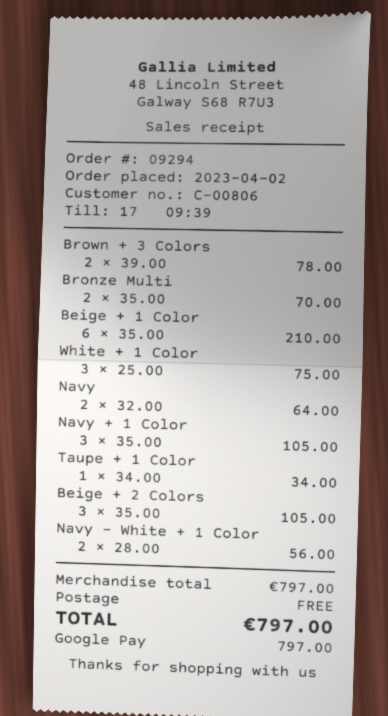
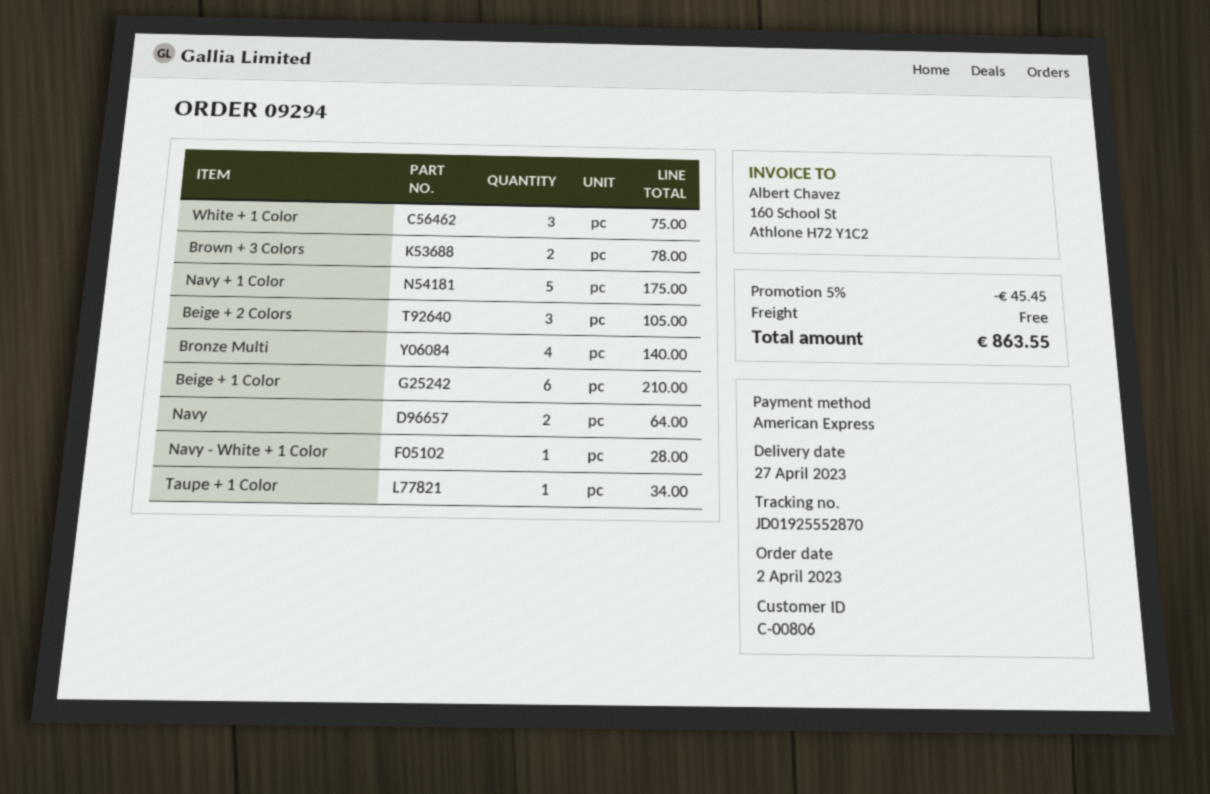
payment method: Google Pay -> American Express
Bronze Multi: 2 for 70.00 -> 4 for 140.00
Navy + 1 Color: 3 for 105.00 -> 5 for 175.00
Navy - White + 1 Color: 2 for 56.00 -> 1 for 28.00
discount: none -> 5% = 45.45
total: 797.00 -> 863.55

